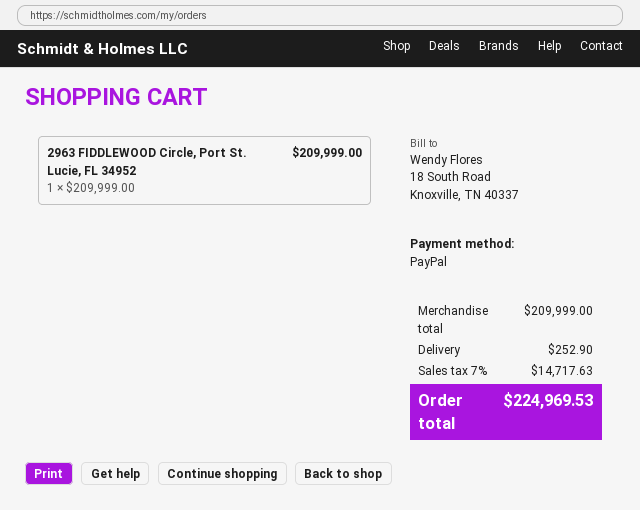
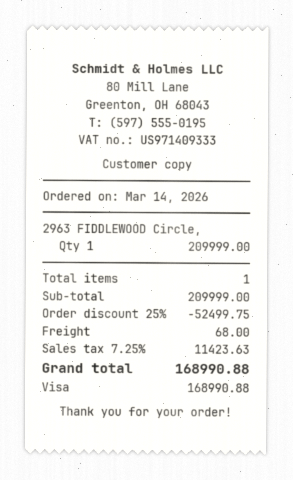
payment method: PayPal -> Visa
discount: none -> 25% = 52499.75
shipping: 252.90 -> 68.00
tax: 7% = 14717.63 -> 7.25% = 11423.63
total: 224969.53 -> 168990.88

